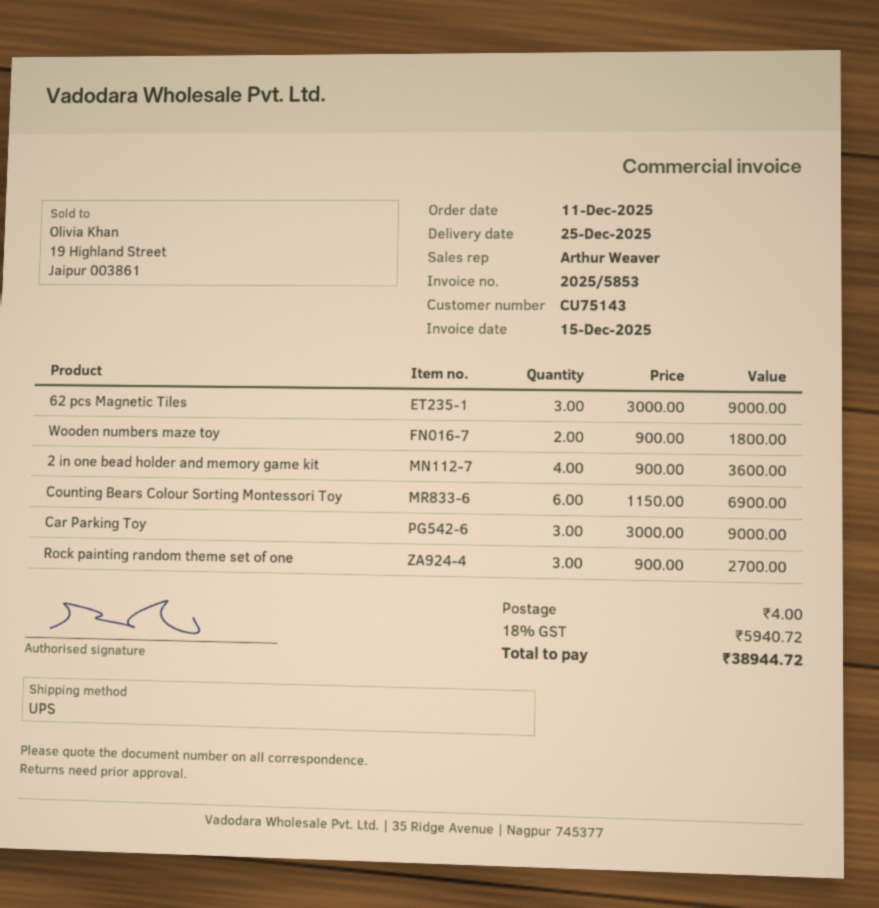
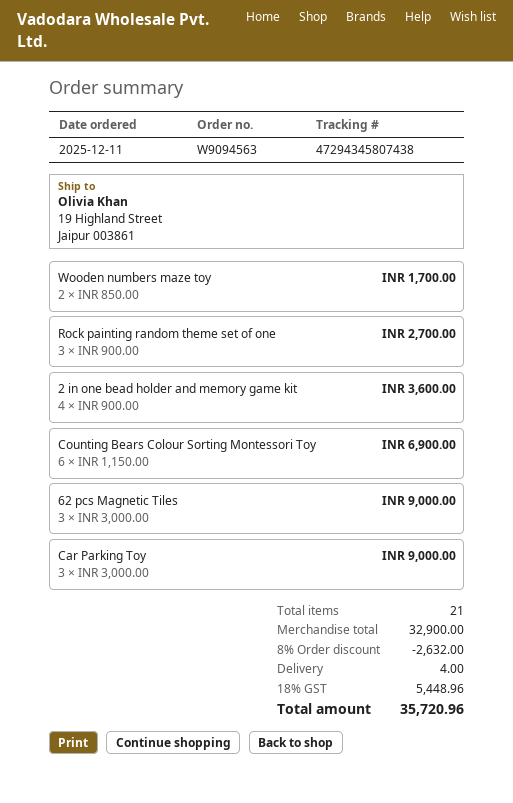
Wooden numbers maze toy: 2 x 900.00 = 1800.00 -> 2 x 850.00 = 1700.00
discount: none -> 8% = 2632.00
tax: 18% = 5940.72 -> 18% = 5448.96
total: 38944.72 -> 35720.96

